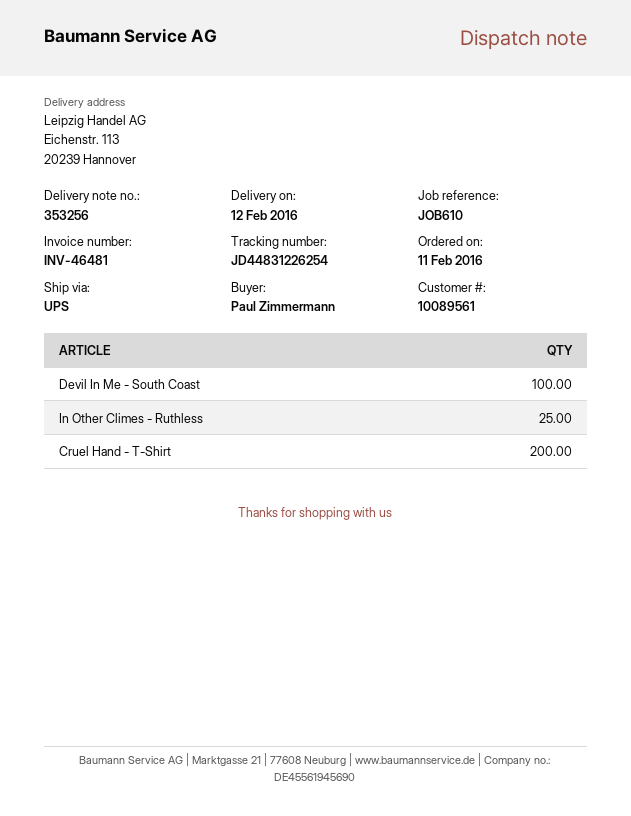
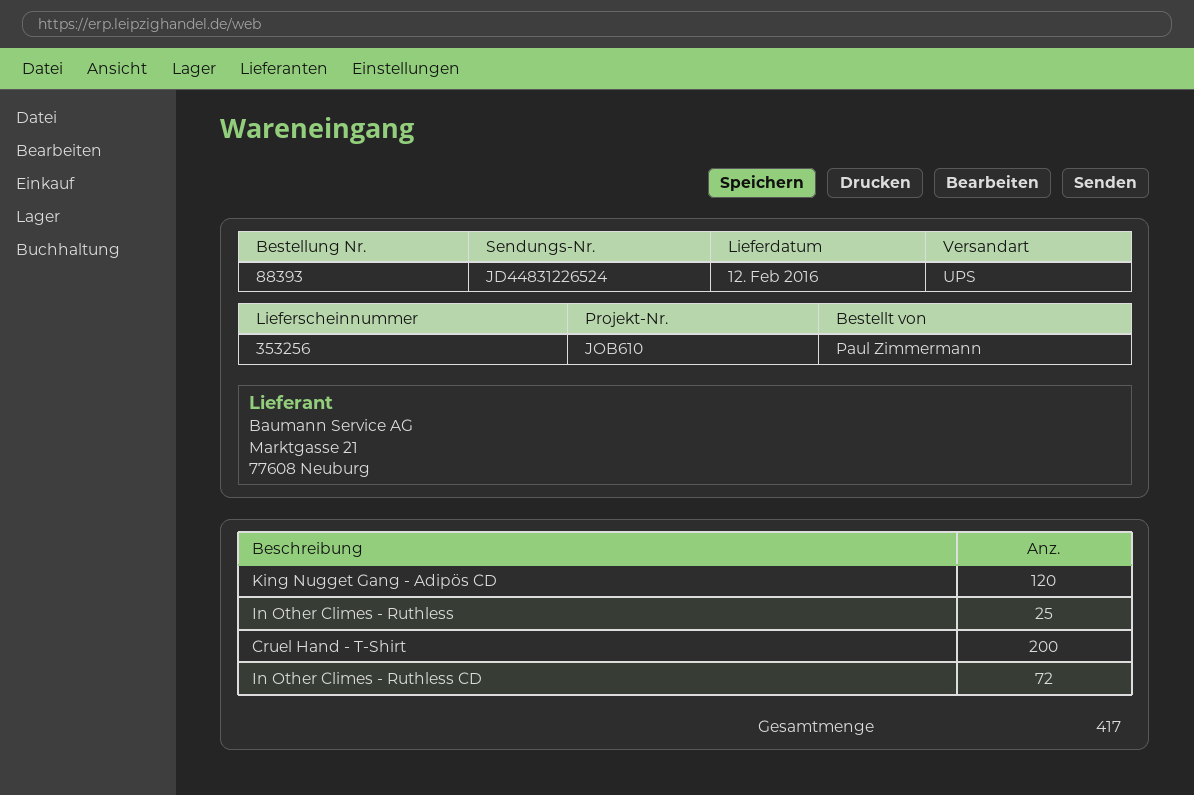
tracking number: JD44831226254 -> JD44831226524
Devil In Me - South Coast: 100 -> none
King Nugget Gang - Adipös CD: none -> 120
In Other Climes - Ruthless CD: none -> 72

